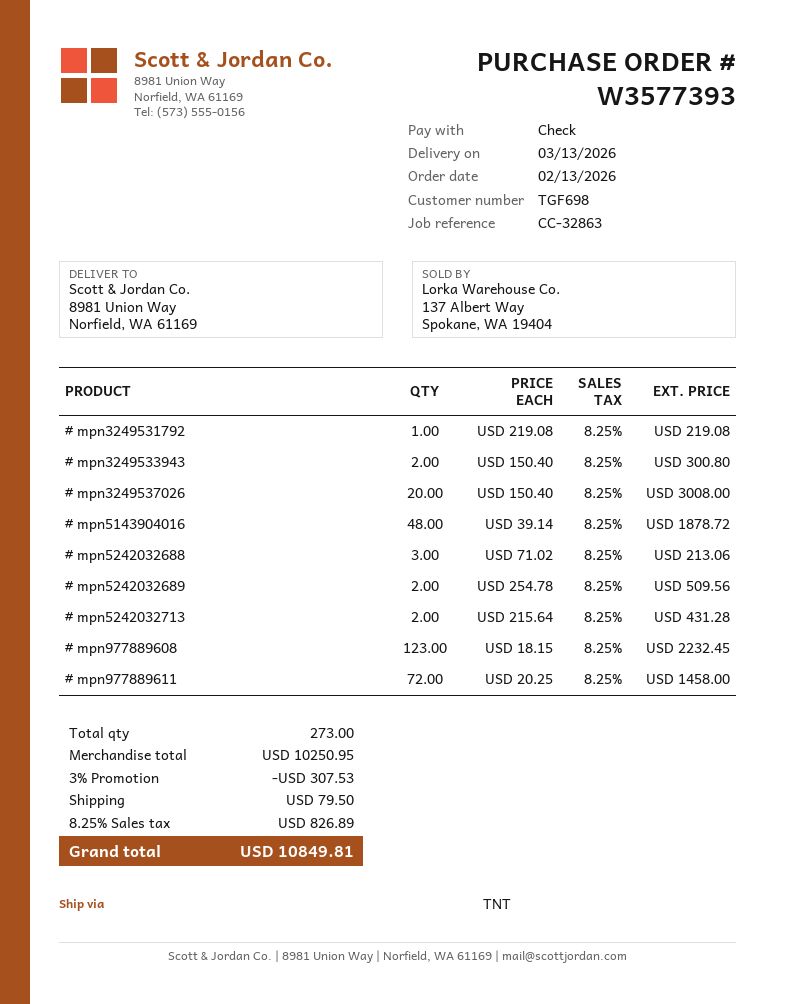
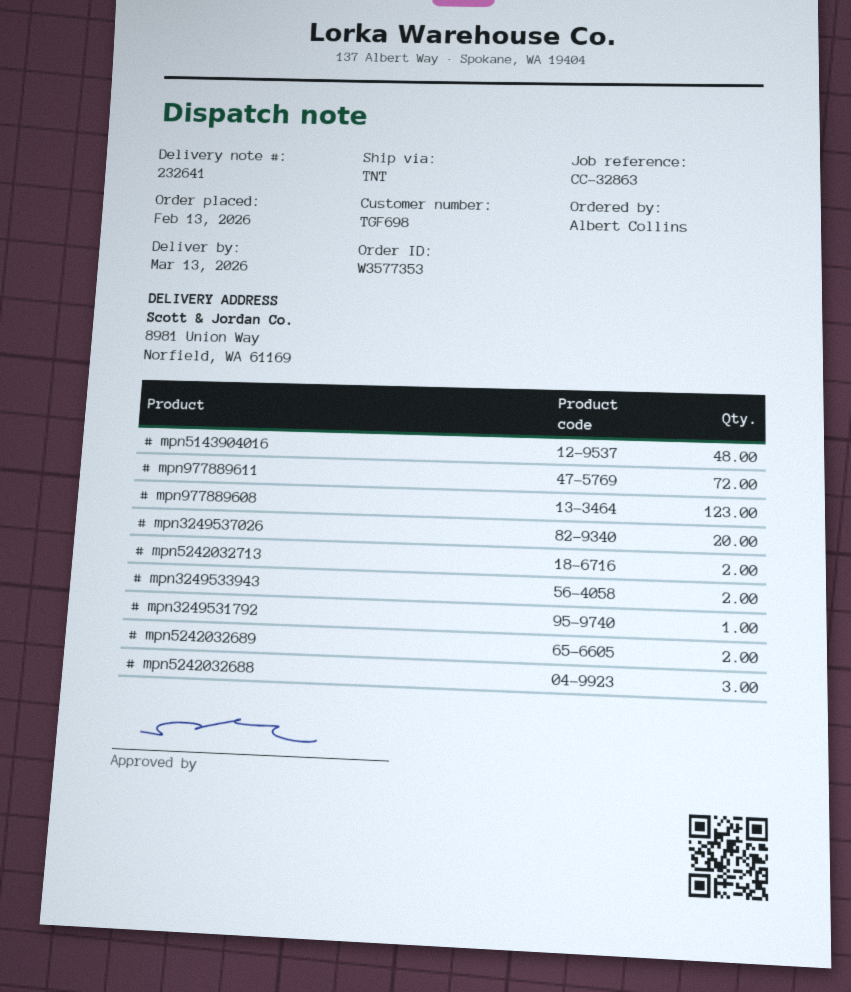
order number: W3577393 -> W3577353

